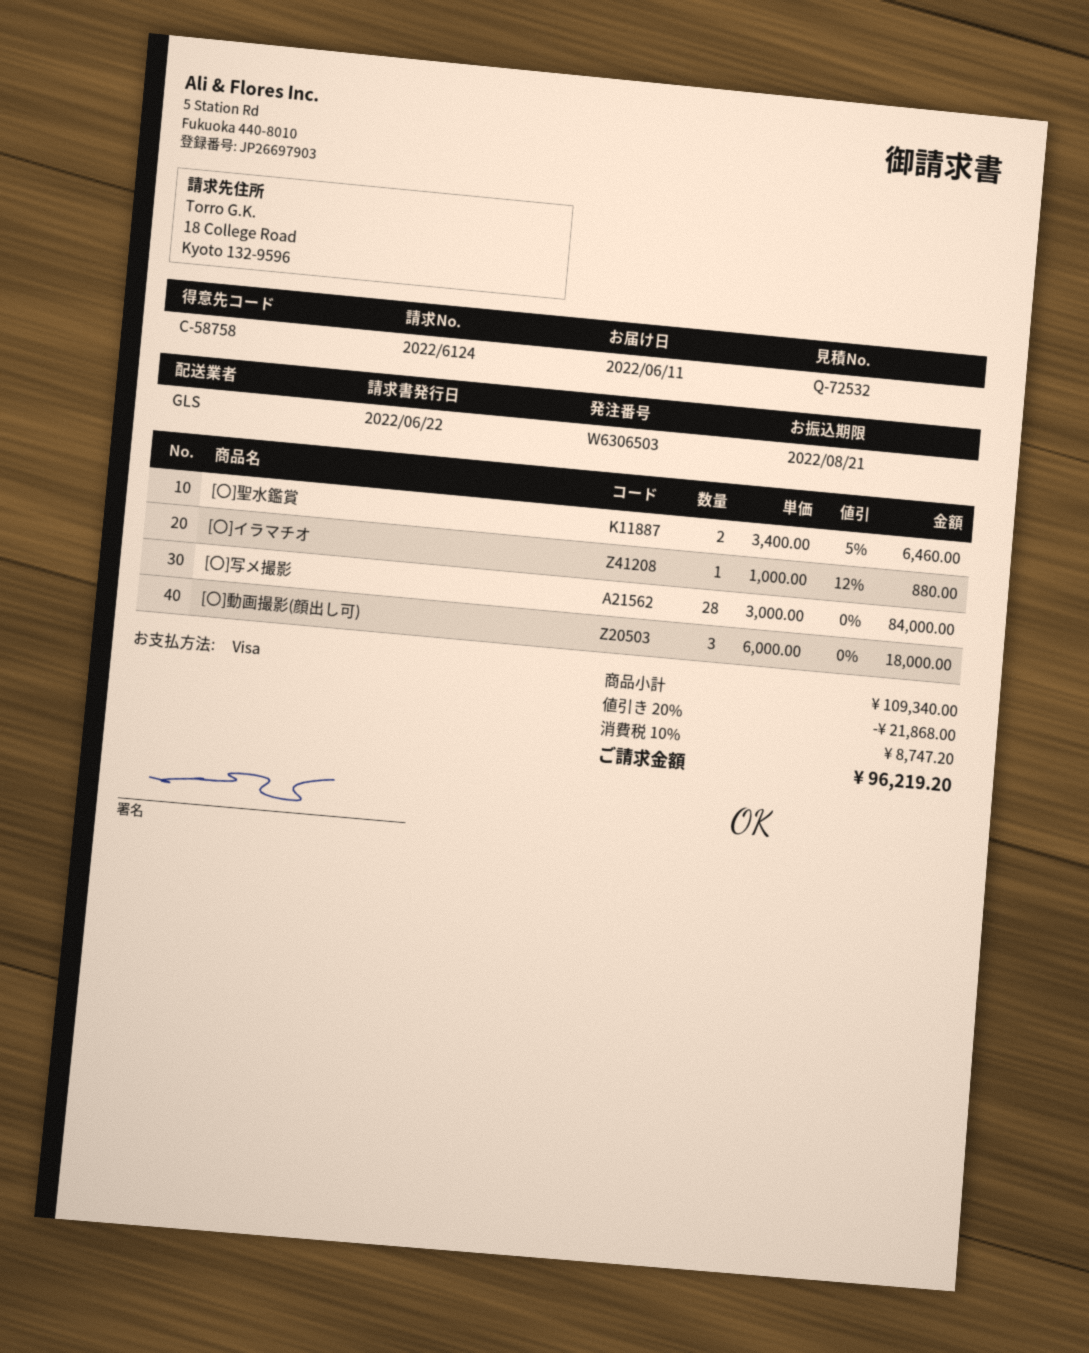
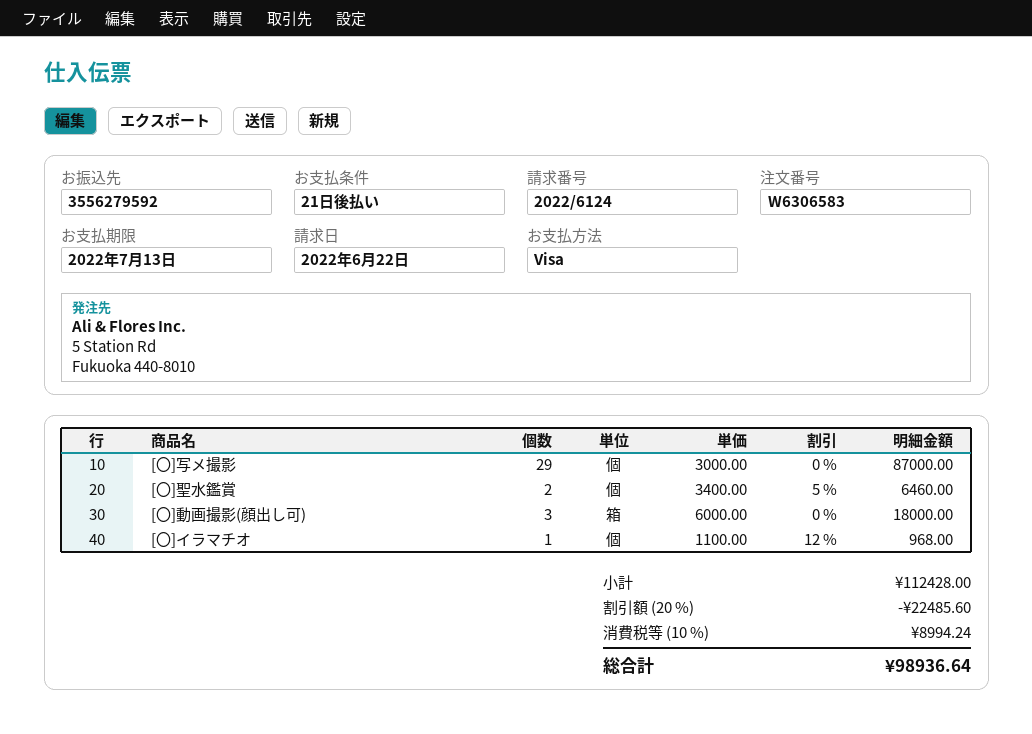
order number: W6306503 -> W6306583
due date: 2022-08-21 -> 2022-07-13
[〇]イラマチオ: 1 x 1000.00 - 12% = 880.00 -> 1 x 1100.00 - 12% = 968.00
[〇]写メ撮影: 28 x 3000.00 = 84000.00 -> 29 x 3000.00 = 87000.00
subtotal: 109340.00 -> 112428.00
discount: 20% = 21868.00 -> 20% = 22485.60
tax: 10% = 8747.20 -> 10% = 8994.24
total: 96219.20 -> 98936.64

